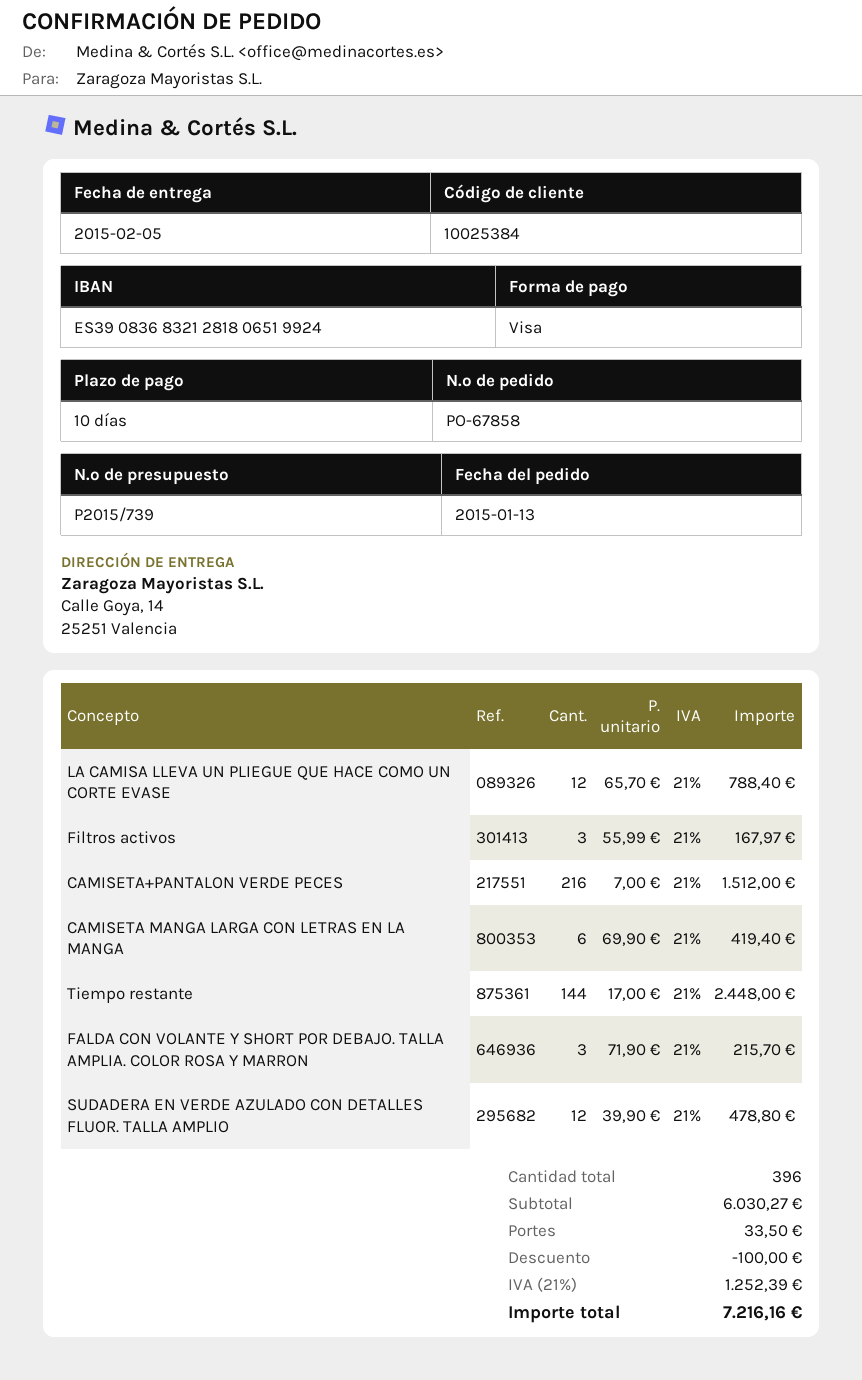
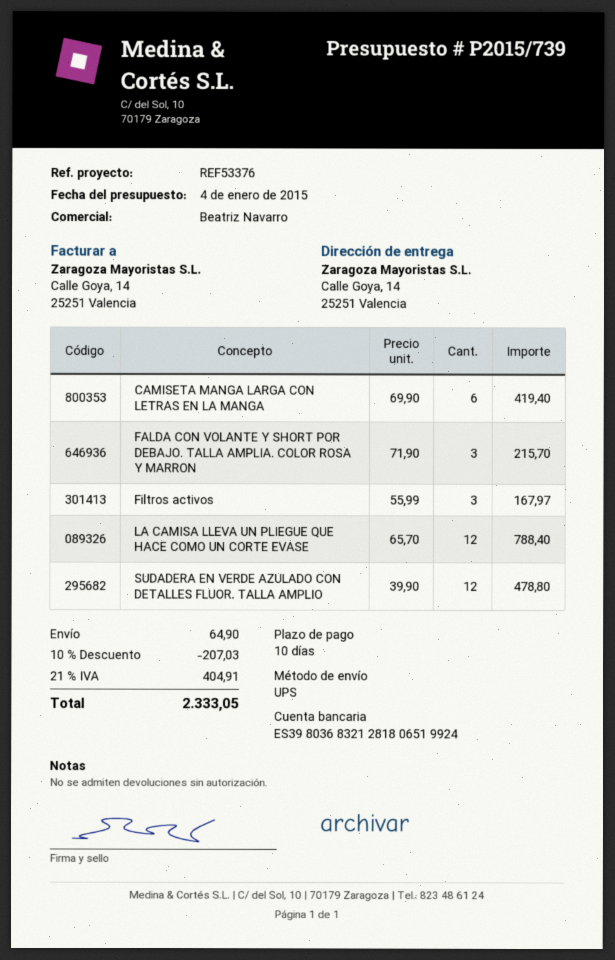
bank account: ES3908368321281806519924 -> ES3980368321281806519924
CAMISETA+PANTALON VERDE PECES: 216 x 7.00 = 1512.00 -> none
Tiempo restante: 144 x 17.00 = 2448.00 -> none
discount: 100.00 -> 207.03
shipping: 33.50 -> 64.90
tax: 21% = 1252.39 -> 21% = 404.91
total: 7216.16 -> 2333.05

